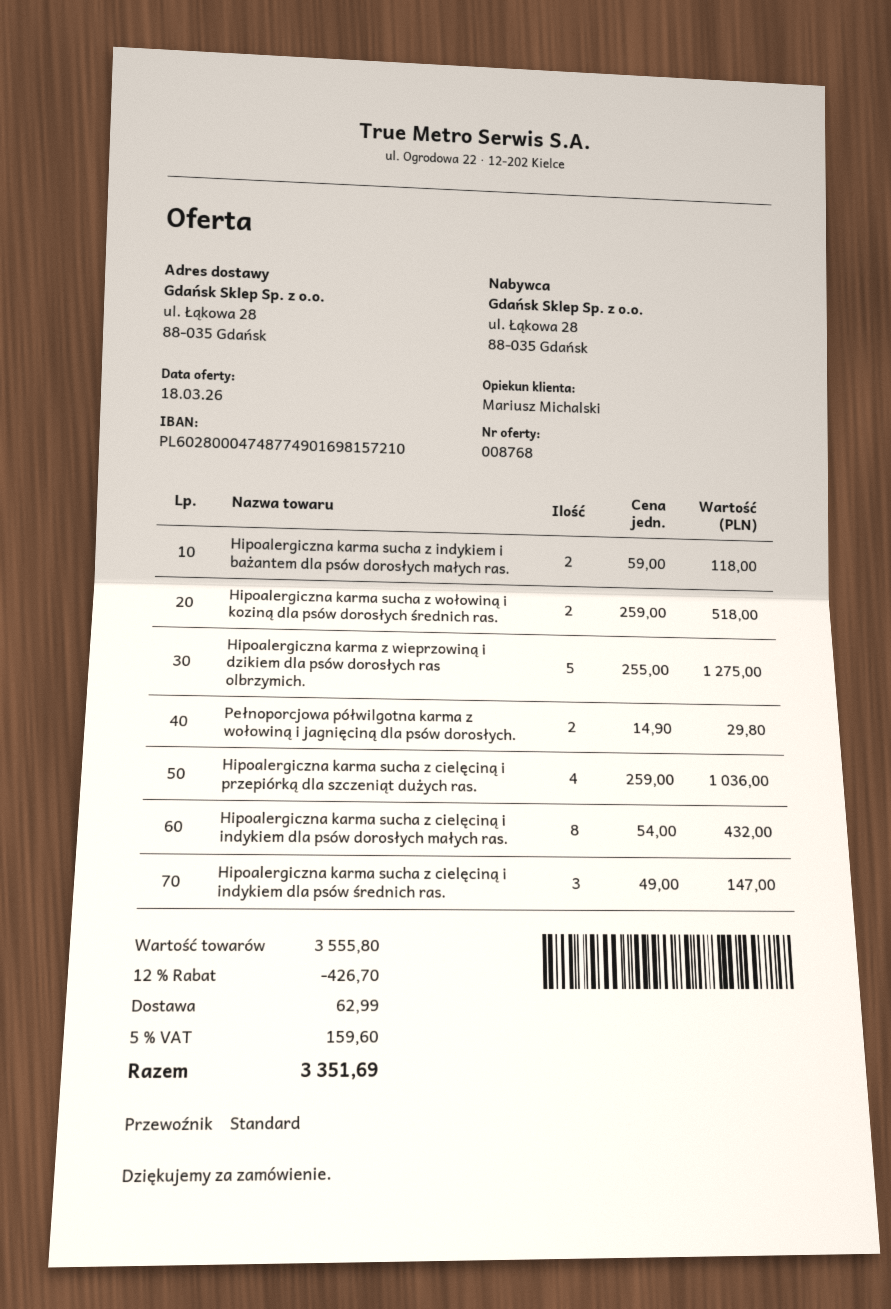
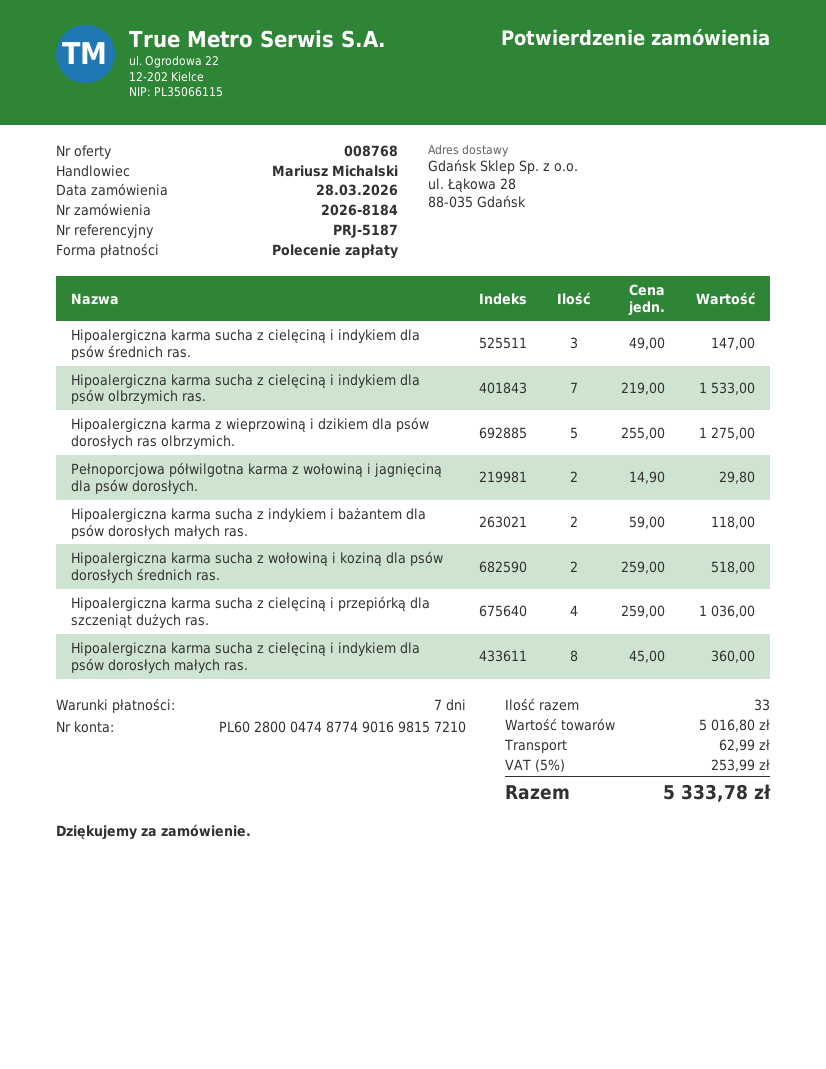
Hipoalergiczna karma sucha z cielęciną i indykiem dla psów dorosłych małych ras.: 8 x 54.00 = 432.00 -> 8 x 45.00 = 360.00
Hipoalergiczna karma sucha z cielęciną i indykiem dla psów olbrzymich ras.: none -> 7 x 219.00 = 1533.00
subtotal: 3555.80 -> 5016.80
discount: 12% = 426.70 -> none
tax: 5% = 159.60 -> 5% = 253.99
total: 3351.69 -> 5333.78

